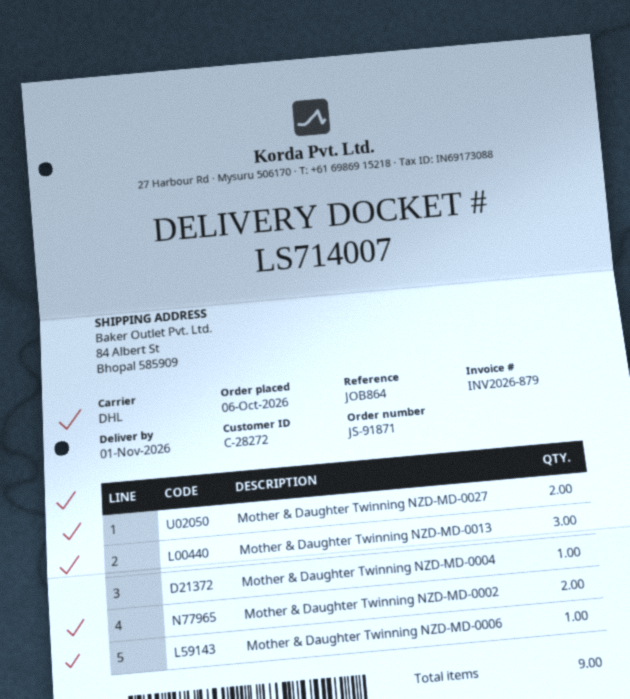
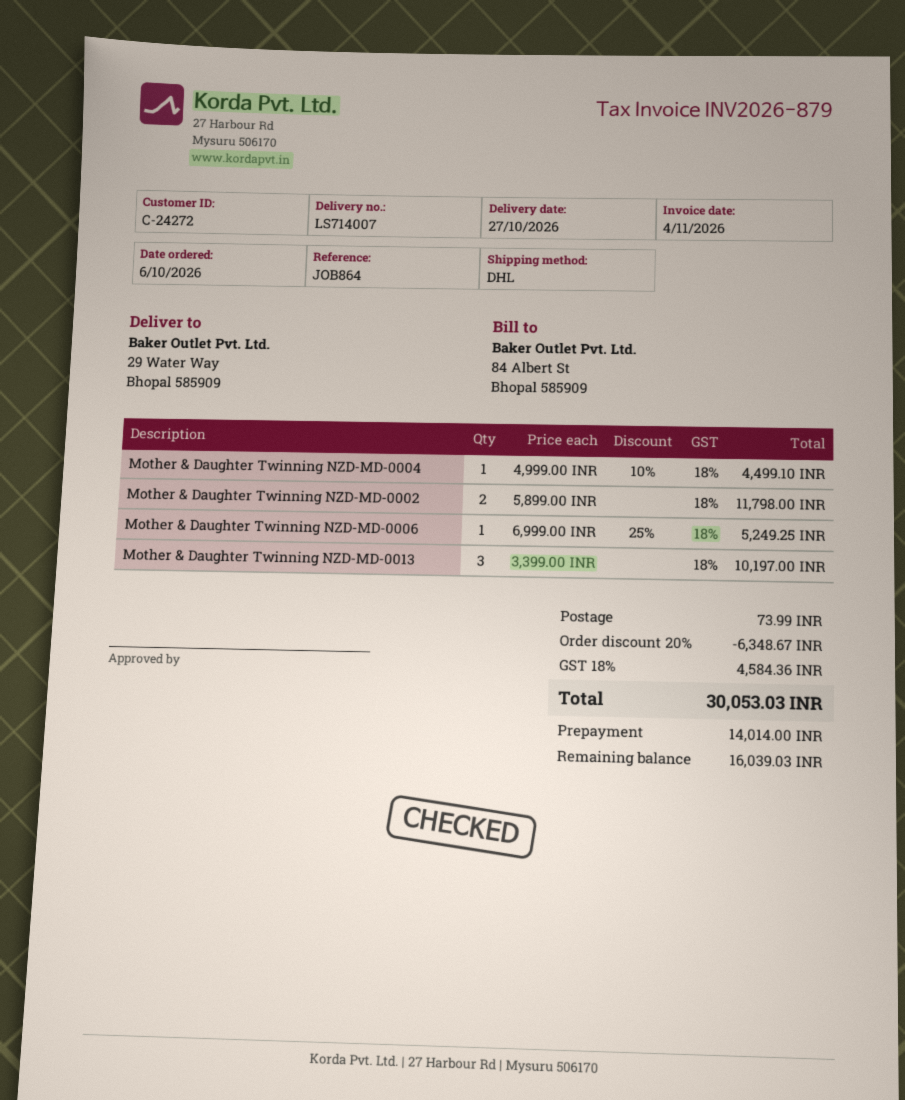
delivery date: 2026-11-01 -> 2026-10-27
customer number: C-28272 -> C-24272
ship to: 84 Albert St, Bhopal 585909 -> 29 Water Way, Bhopal 585909
Mother & Daughter Twinning NZD-MD-0027: 2 -> none

